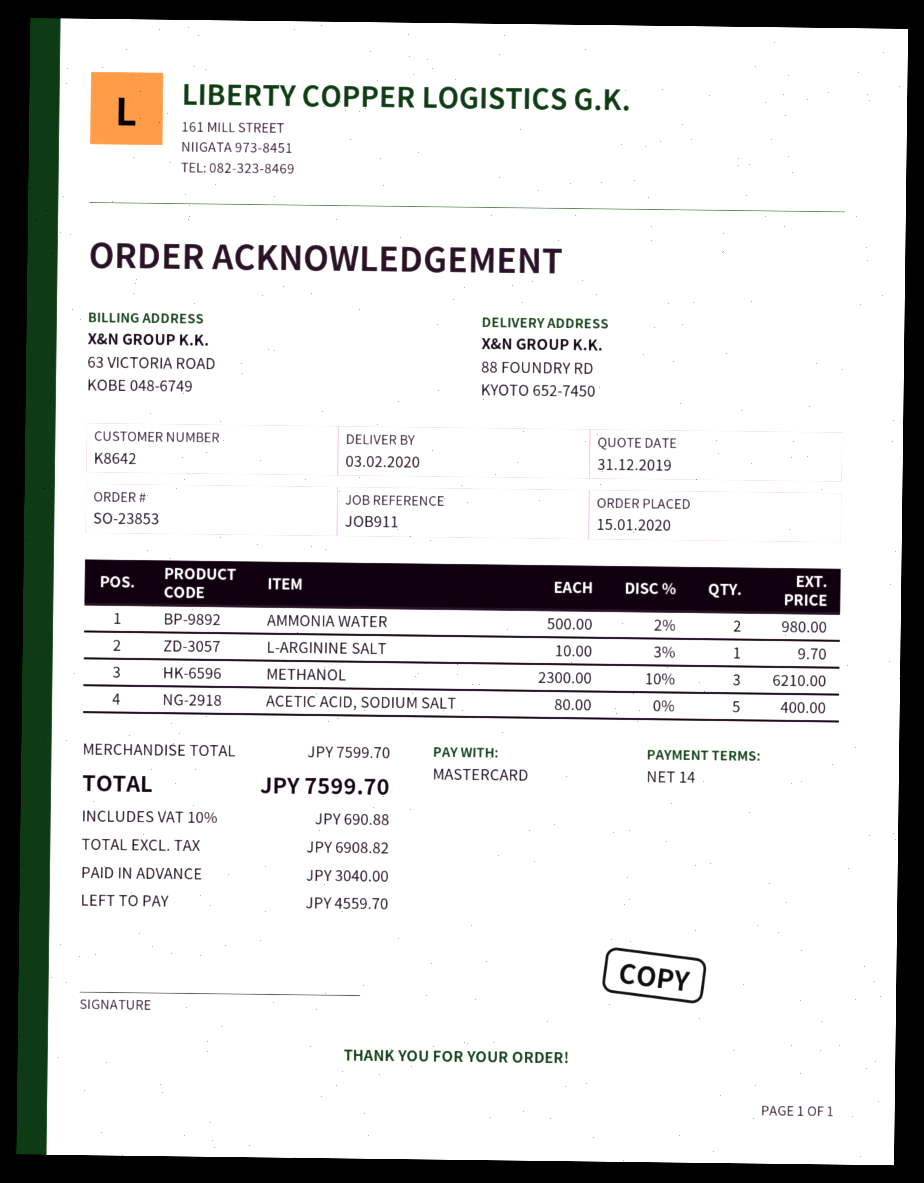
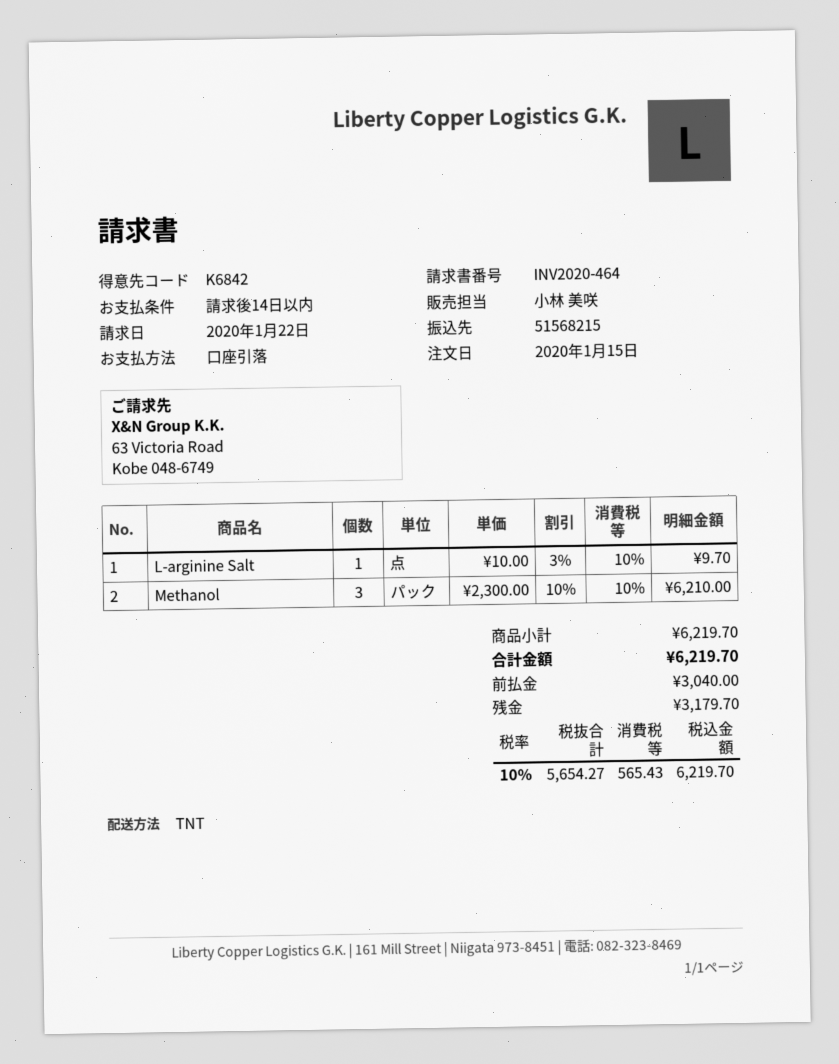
customer number: K8642 -> K6842
payment method: Mastercard -> direct debit
AMMONIA WATER: 2 x 500.00 - 2% = 980.00 -> none
ACETIC ACID, SODIUM SALT: 5 x 80.00 = 400.00 -> none
subtotal: 7599.70 -> 6219.70
net: 6908.82 -> 5654.27
tax: 10% = 690.88 -> 10% = 565.43
total: 7599.70 -> 6219.70
balance: 4559.70 -> 3179.70

